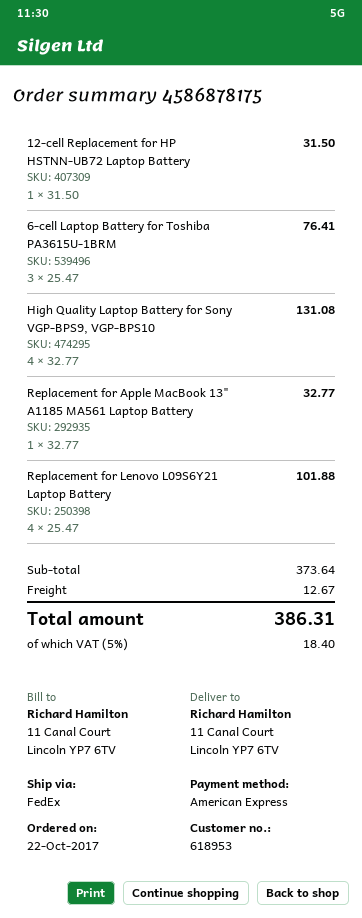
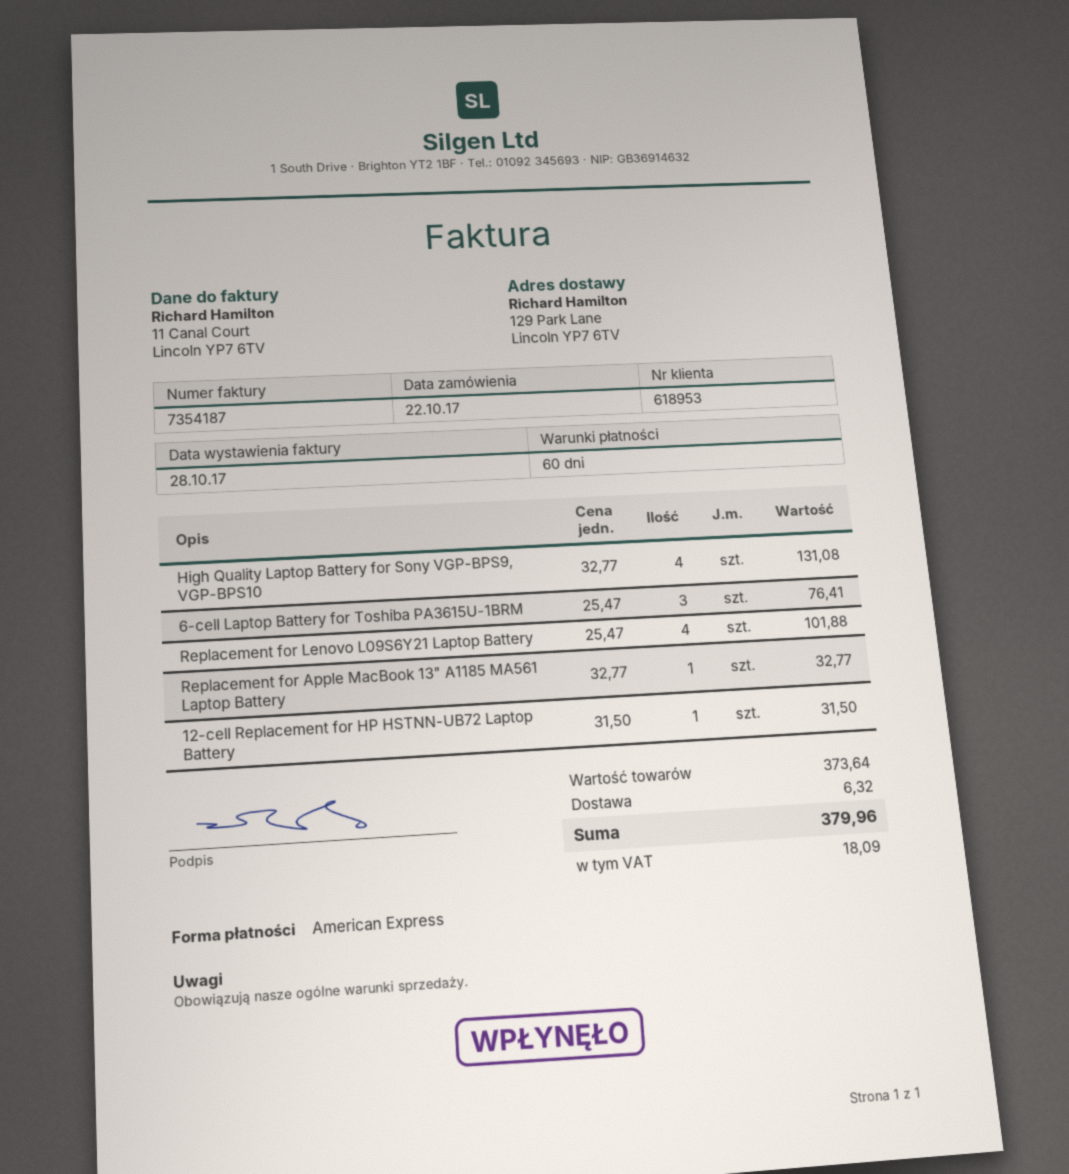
ship to: 11 Canal Court, Lincoln YP7 6TV -> 129 Park Lane, Lincoln YP7 6TV
shipping: 12.67 -> 6.32
tax: 18.40 -> 18.09
total: 386.31 -> 379.96

